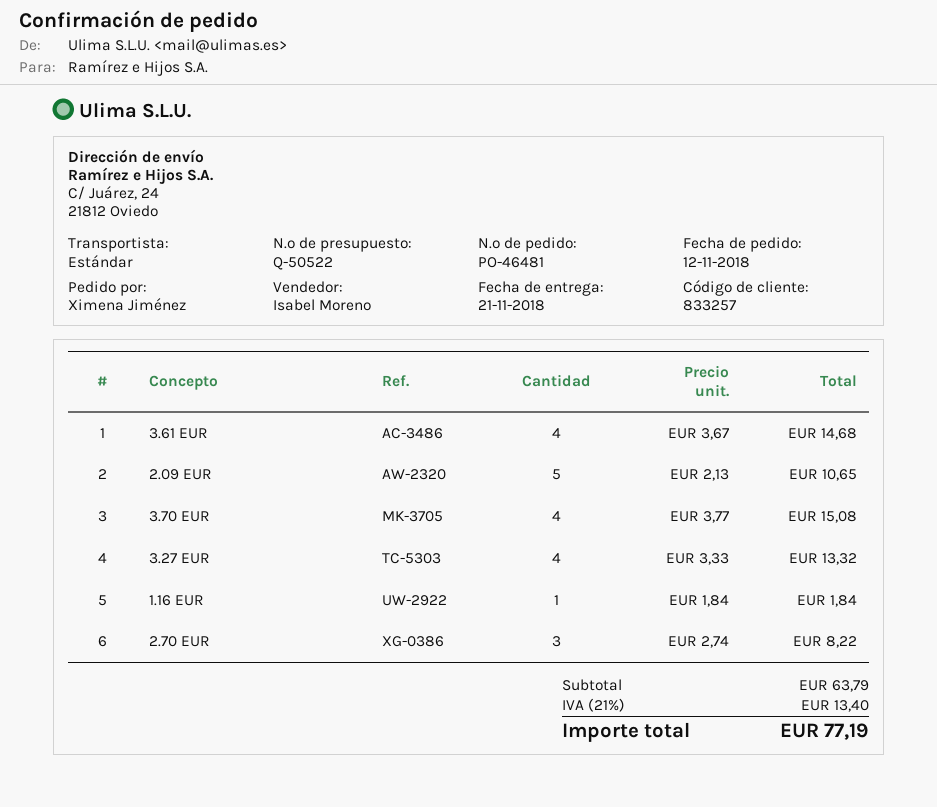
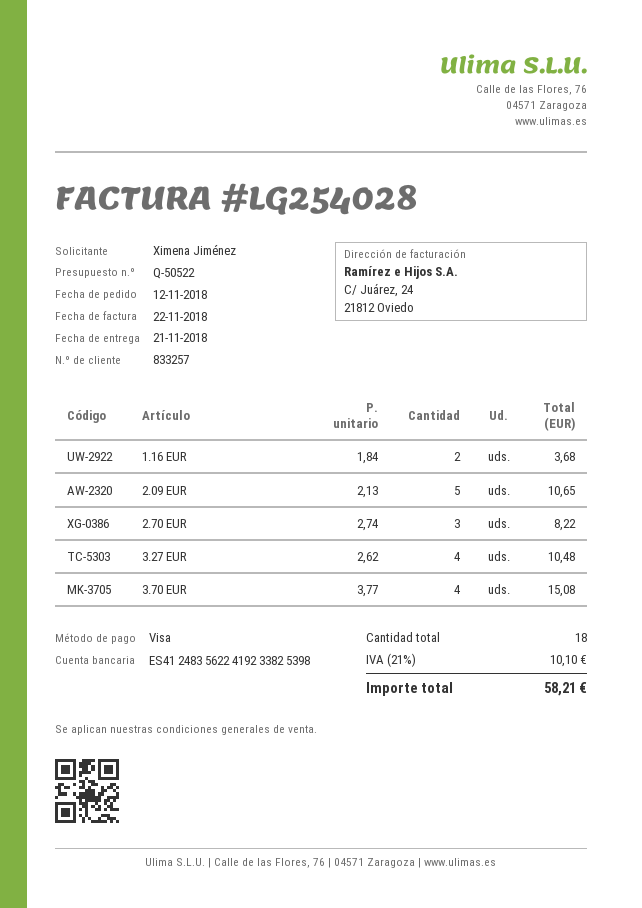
3.61 EUR: 4 x 3.67 = 14.68 -> none
3.27 EUR: 4 x 3.33 = 13.32 -> 4 x 2.62 = 10.48
1.16 EUR: 1 x 1.84 = 1.84 -> 2 x 1.84 = 3.68
tax: 21% = 13.40 -> 21% = 10.10
total: 77.19 -> 58.21

